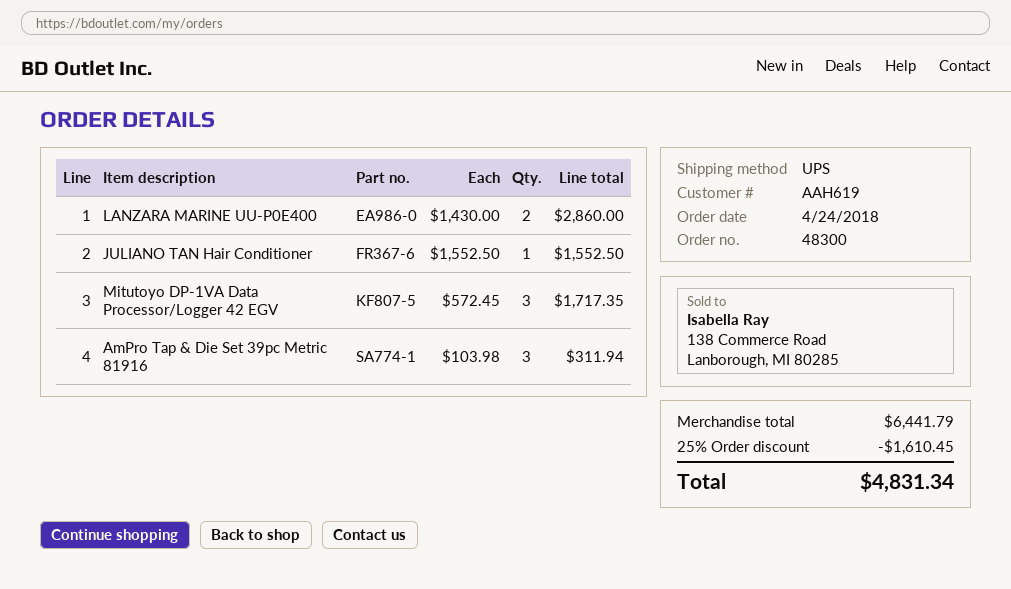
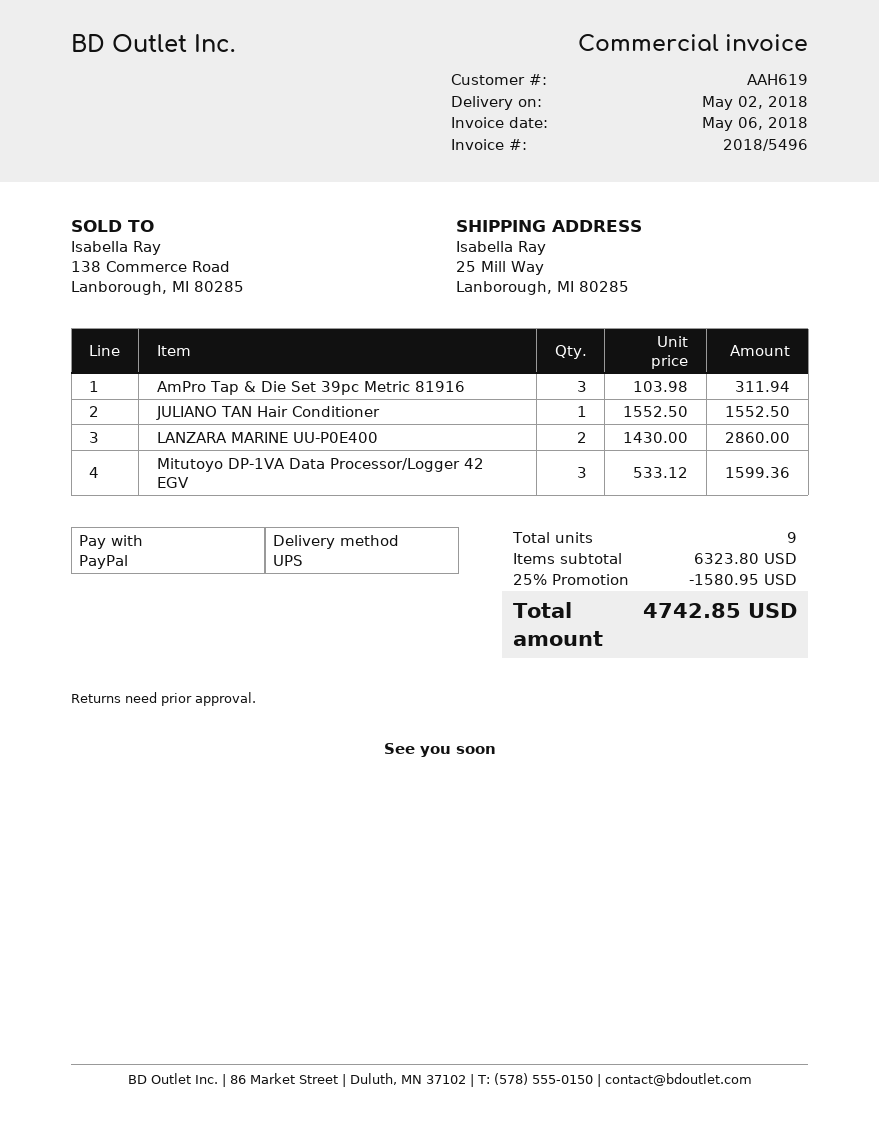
Mitutoyo DP-1VA Data Processor/Logger 42 EGV: 3 x 572.45 = 1717.35 -> 3 x 533.12 = 1599.36
subtotal: 6441.79 -> 6323.80
discount: 25% = 1610.45 -> 25% = 1580.95
total: 4831.34 -> 4742.85

